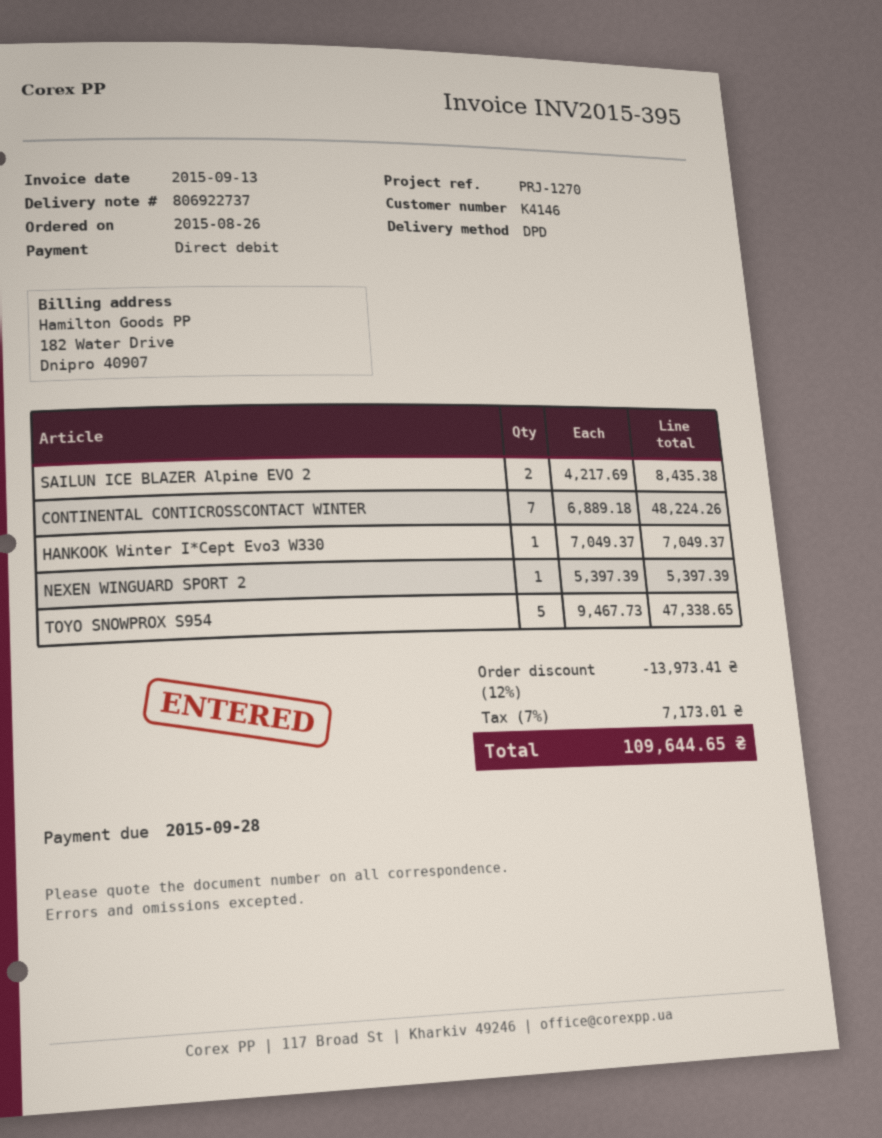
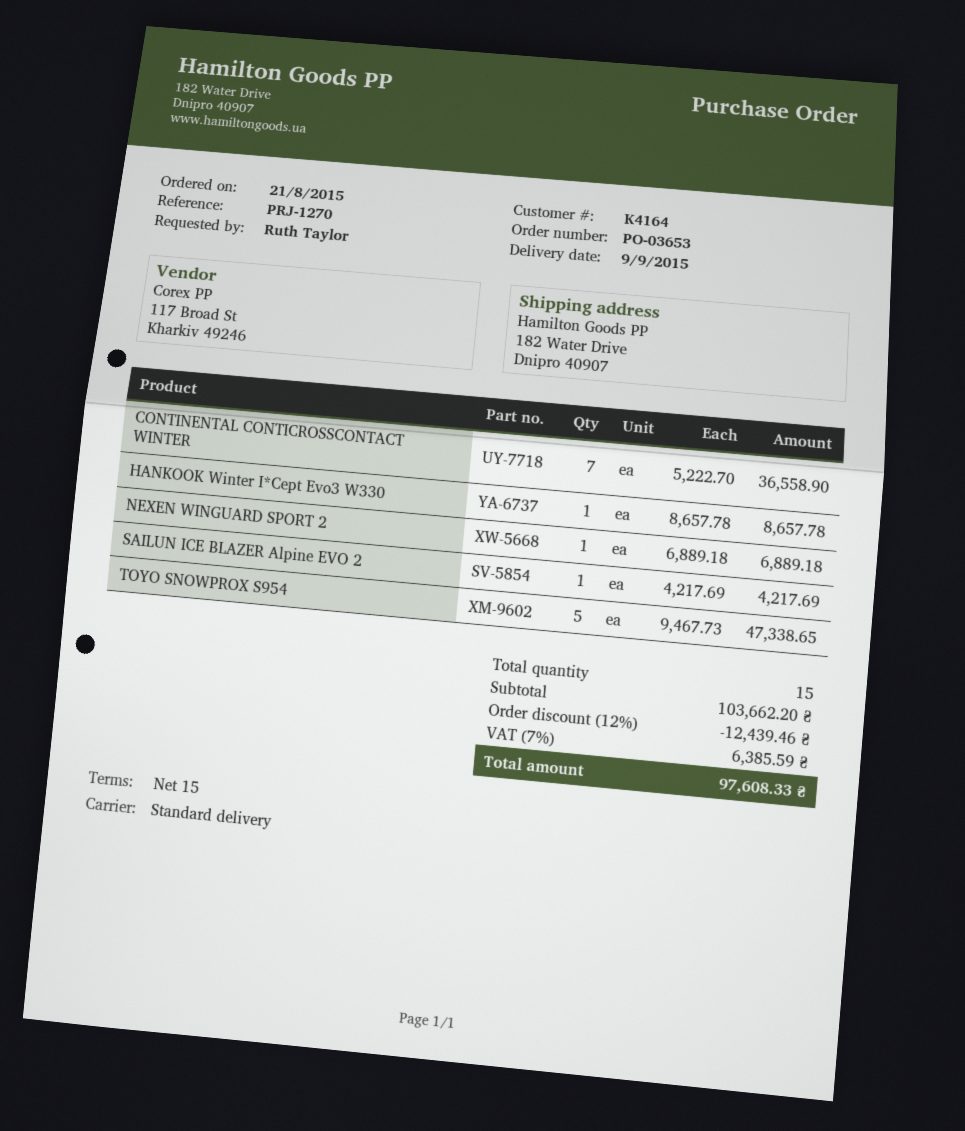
order date: 2015-08-26 -> 2015-08-21
customer number: K4146 -> K4164
shipping method: DPD -> standard
SAILUN ICE BLAZER Alpine EVO 2: 2 x 4217.69 = 8435.38 -> 1 x 4217.69 = 4217.69
CONTINENTAL CONTICROSSCONTACT WINTER: 7 x 6889.18 = 48224.26 -> 7 x 5222.70 = 36558.90
HANKOOK Winter I*Cept Evo3 W330: 1 x 7049.37 = 7049.37 -> 1 x 8657.78 = 8657.78
NEXEN WINGUARD SPORT 2: 1 x 5397.39 = 5397.39 -> 1 x 6889.18 = 6889.18
discount: 12% = 13973.41 -> 12% = 12439.46
tax: 7% = 7173.01 -> 7% = 6385.59
total: 109644.65 -> 97608.33

